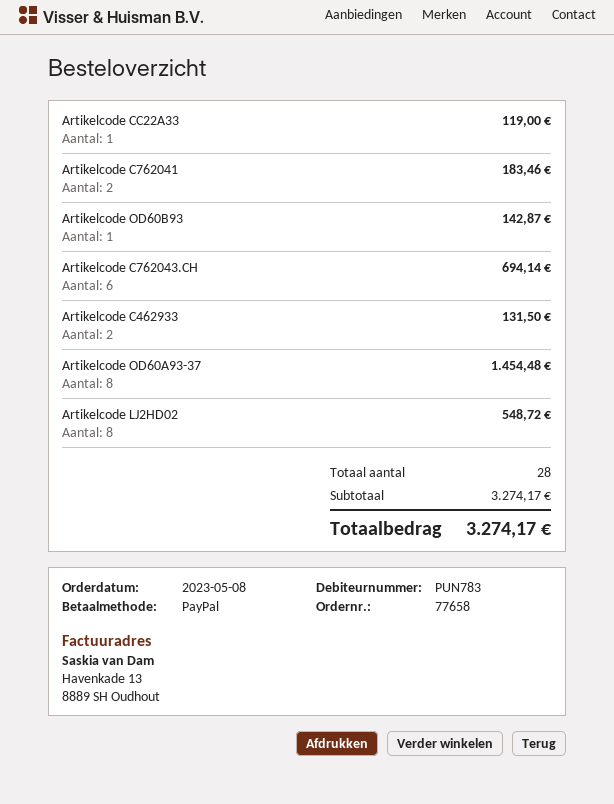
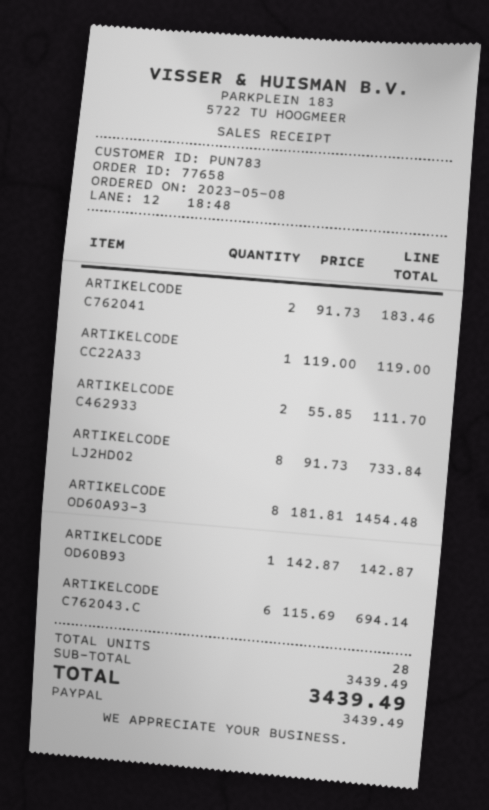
Artikelcode C462933: 2 for 131.50 -> 2 for 111.70
Artikelcode LJ2HD02: 8 for 548.72 -> 8 for 733.84
subtotal: 3274.17 -> 3439.49
total: 3274.17 -> 3439.49

